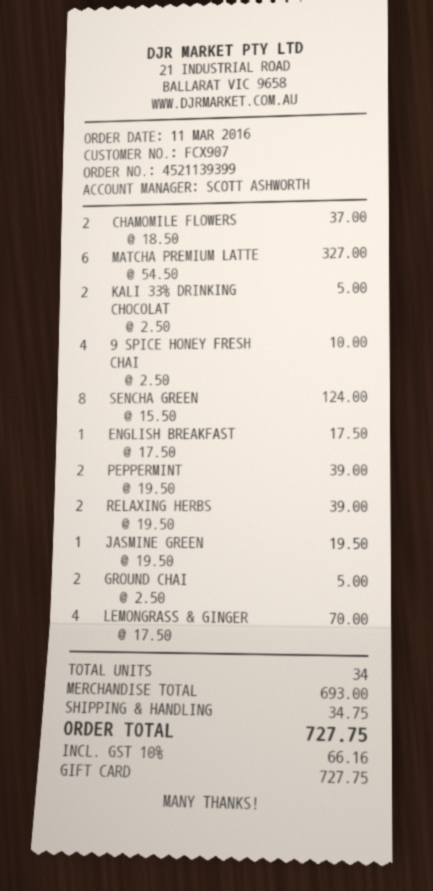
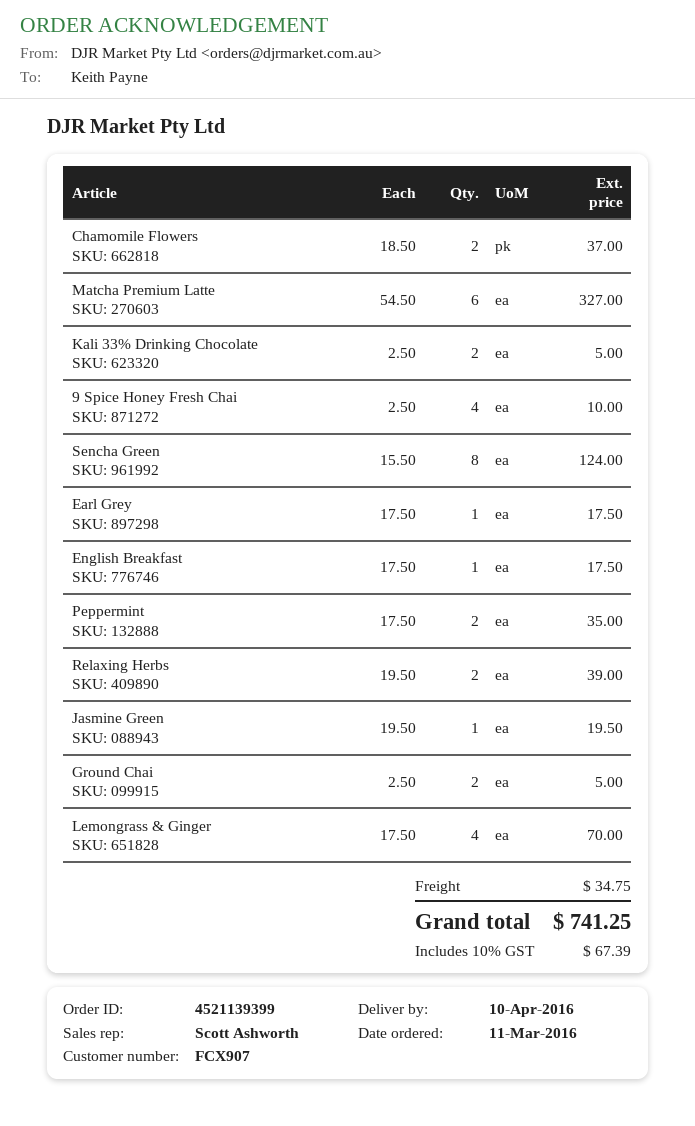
PEPPERMINT: 2 x 19.50 = 39.00 -> 2 x 17.50 = 35.00
Earl Grey: none -> 1 x 17.50 = 17.50
tax: 10% = 66.16 -> 10% = 67.39
total: 727.75 -> 741.25

